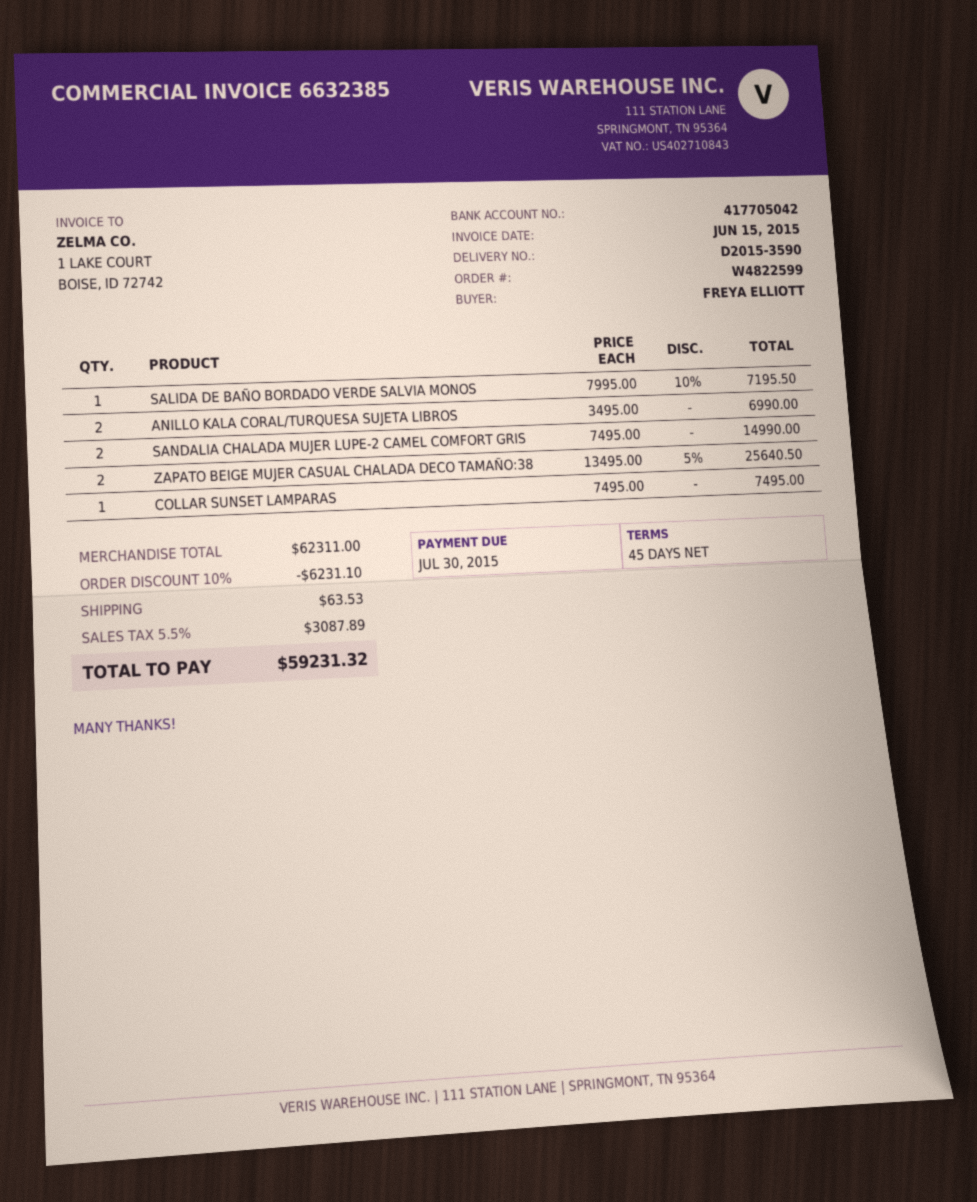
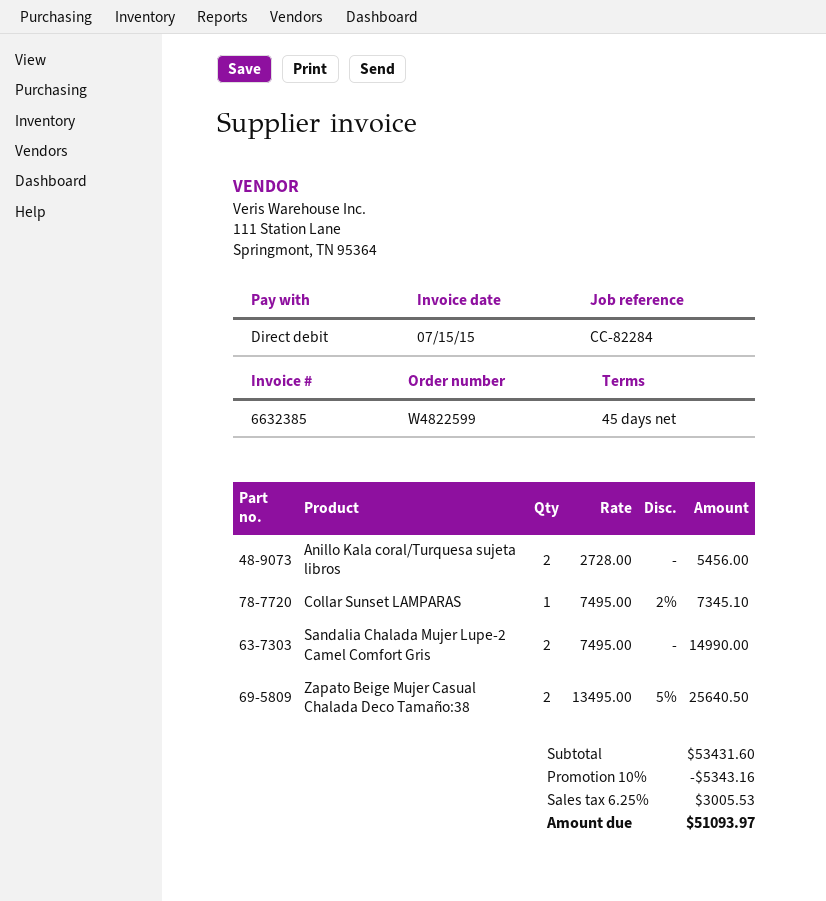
invoice date: 2015-06-15 -> 2015-07-15
SALIDA DE BAÑO BORDADO VERDE SALVIA MONOS: 1 x 7995.00 - 10% = 7195.50 -> none
ANILLO KALA CORAL/TURQUESA SUJETA LIBROS: 2 x 3495.00 = 6990.00 -> 2 x 2728.00 = 5456.00
COLLAR SUNSET LAMPARAS: 1 x 7495.00 = 7495.00 -> 1 x 7495.00 - 2% = 7345.10
subtotal: 62311.00 -> 53431.60
discount: 10% = 6231.10 -> 10% = 5343.16
shipping: 63.53 -> none
tax: 5.5% = 3087.89 -> 6.25% = 3005.53
total: 59231.32 -> 51093.97

